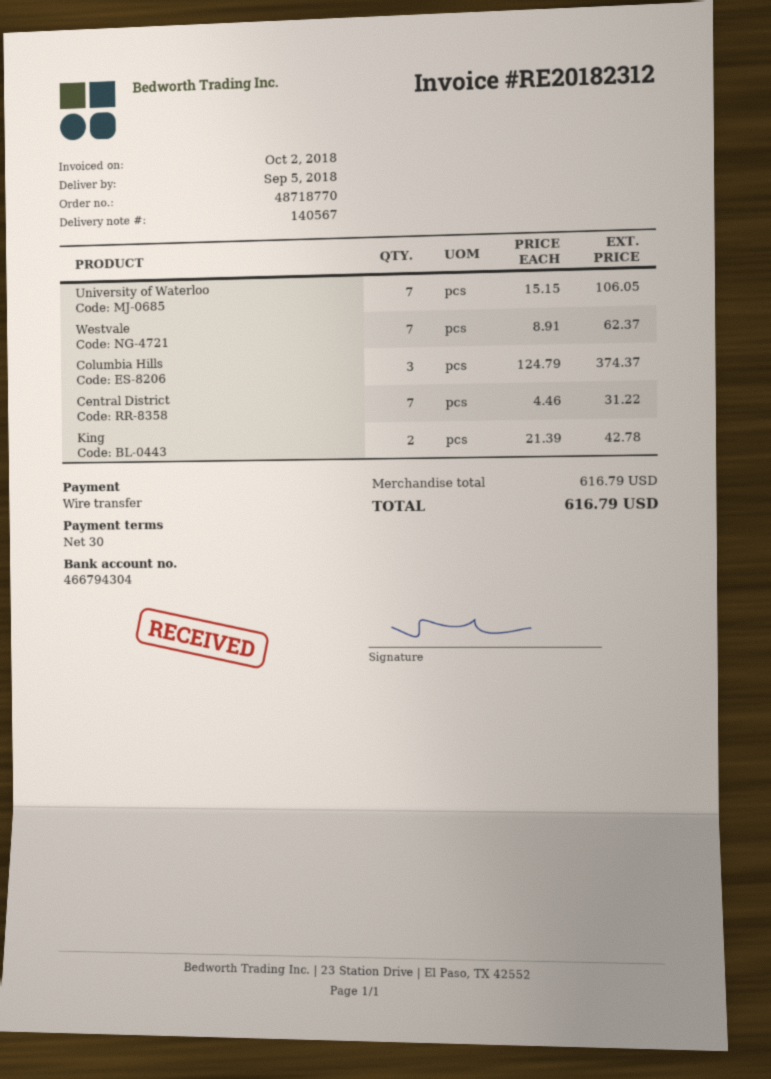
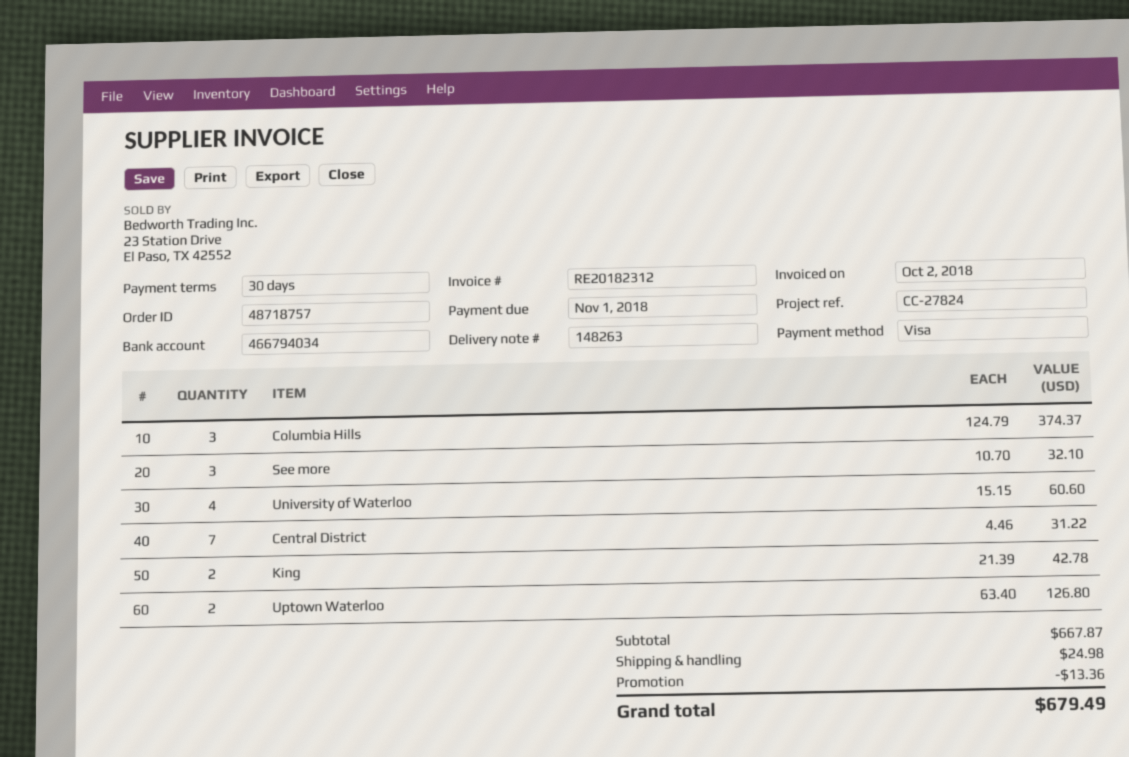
order number: 48718770 -> 48718757
delivery note number: 140567 -> 148263
payment method: bank transfer -> Visa
bank account: 466794304 -> 466794034
University of Waterloo: 7 x 15.15 = 106.05 -> 4 x 15.15 = 60.60
Westvale: 7 x 8.91 = 62.37 -> none
See more: none -> 3 x 10.70 = 32.10
Uptown Waterloo: none -> 2 x 63.40 = 126.80
subtotal: 616.79 -> 667.87
discount: none -> 13.36
shipping: none -> 24.98
total: 616.79 -> 679.49

